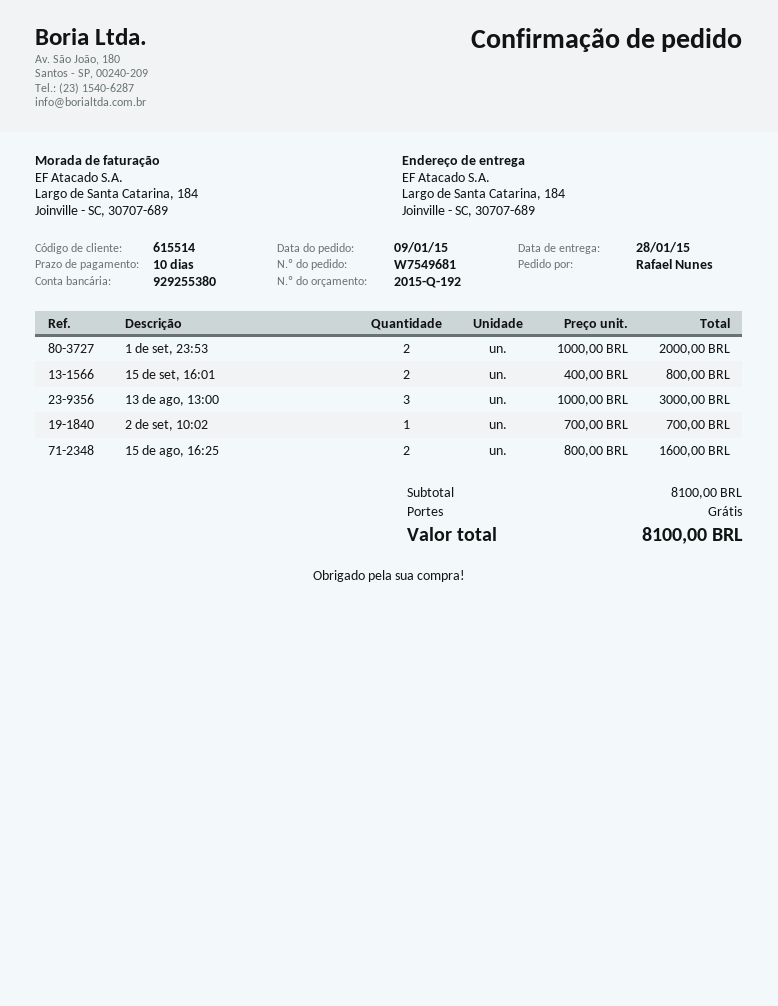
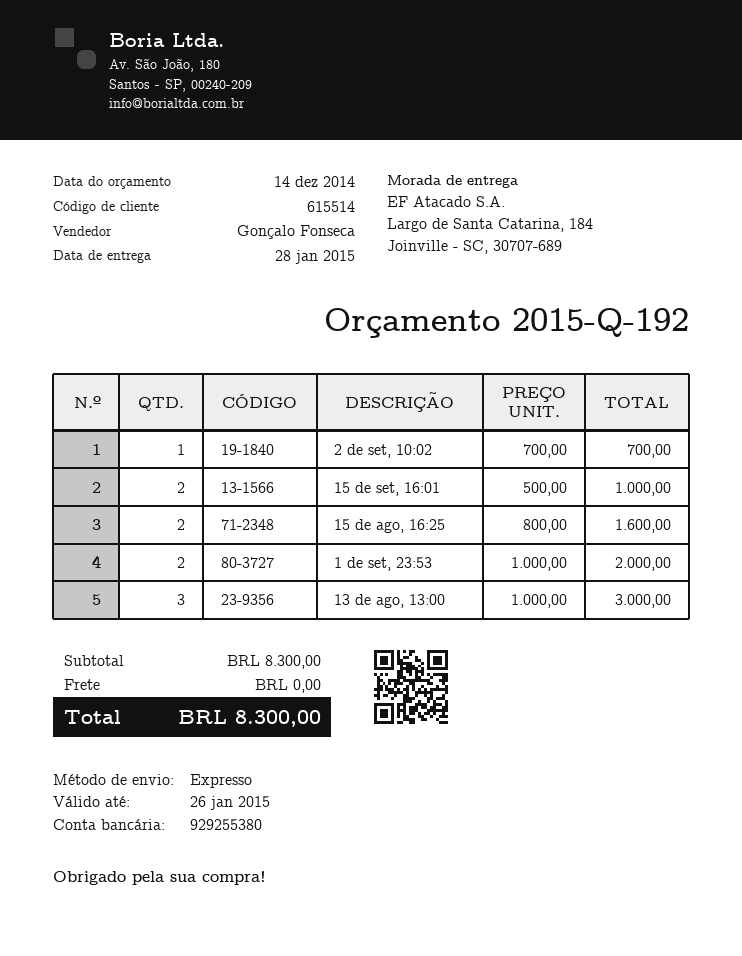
15 de set, 16:01: 2 x 400.00 = 800.00 -> 2 x 500.00 = 1000.00
subtotal: 8100.00 -> 8300.00
total: 8100.00 -> 8300.00

